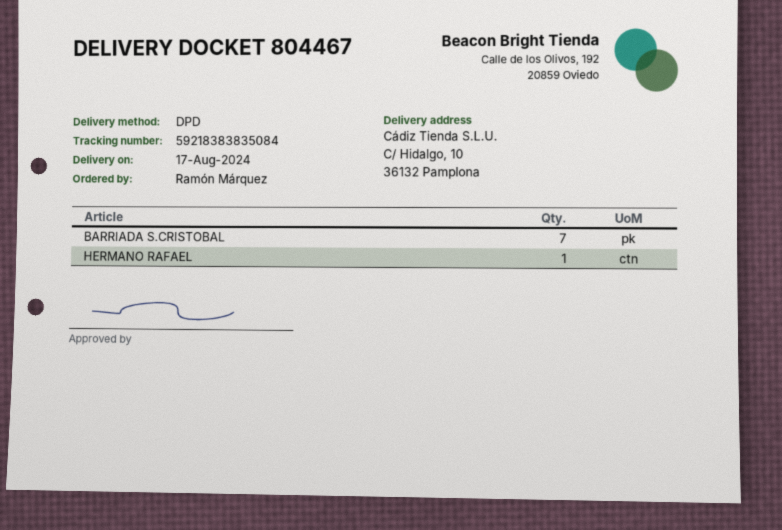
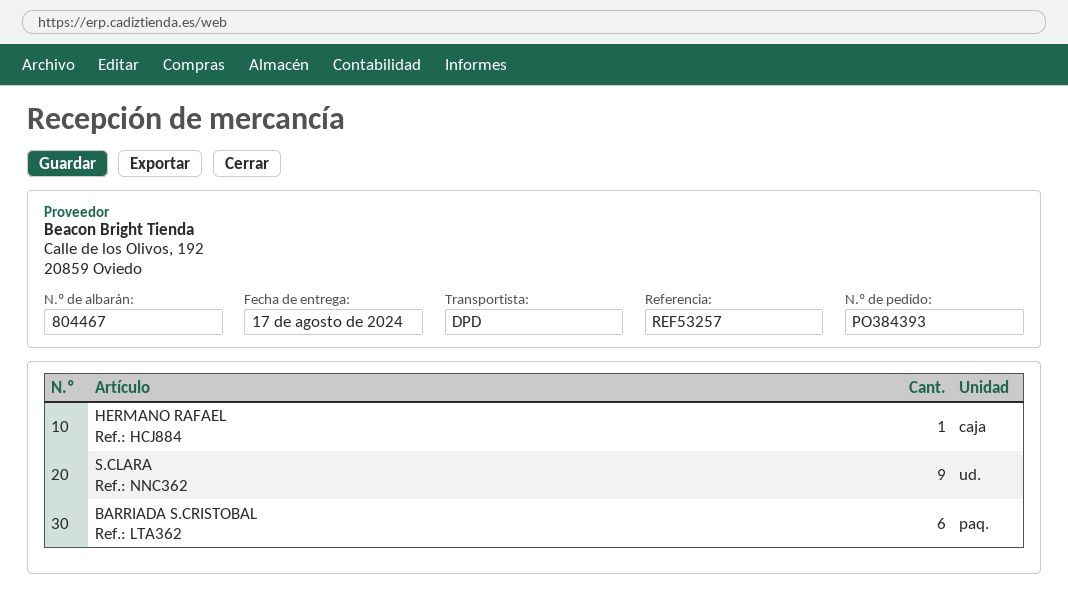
BARRIADA S.CRISTOBAL: 7 -> 6
S.CLARA: none -> 9

